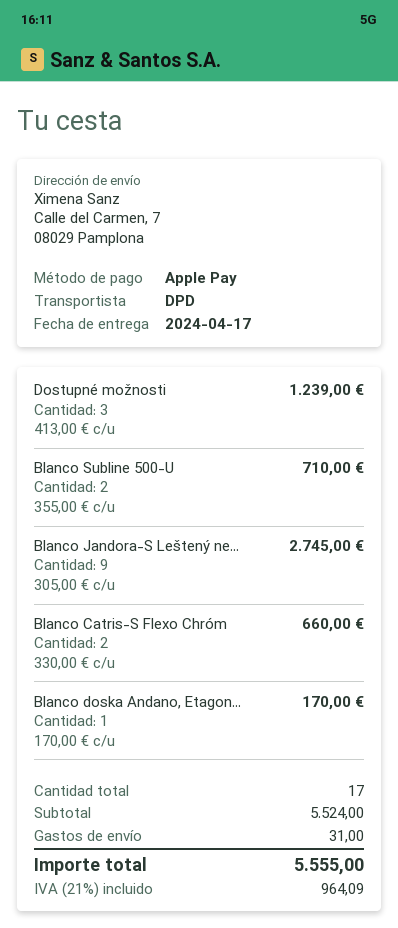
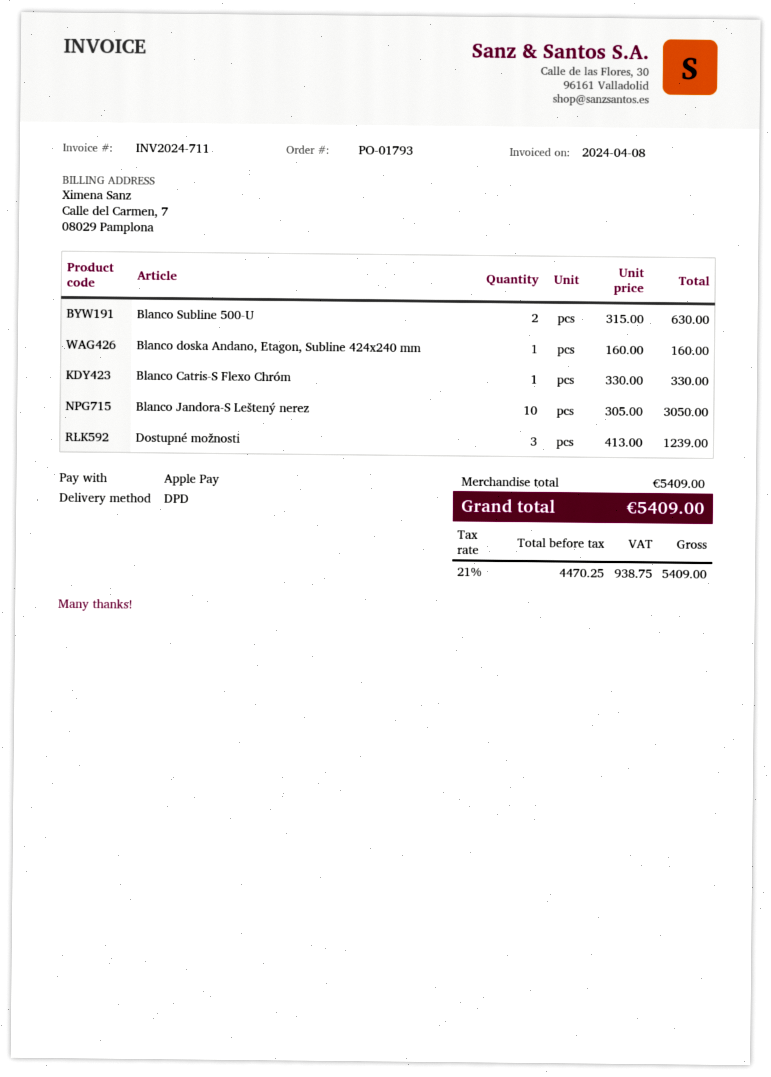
Blanco Subline 500-U: 2 x 355.00 = 710.00 -> 2 x 315.00 = 630.00
Blanco Jandora-S Leštený ne...: 9 x 305.00 = 2745.00 -> 10 x 305.00 = 3050.00
Blanco Catris-S Flexo Chróm: 2 x 330.00 = 660.00 -> 1 x 330.00 = 330.00
Blanco doska Andano, Etagon...: 1 x 170.00 = 170.00 -> 1 x 160.00 = 160.00
subtotal: 5524.00 -> 5409.00
shipping: 31.00 -> none
tax: 21% = 964.09 -> 21% = 938.75
total: 5555.00 -> 5409.00

